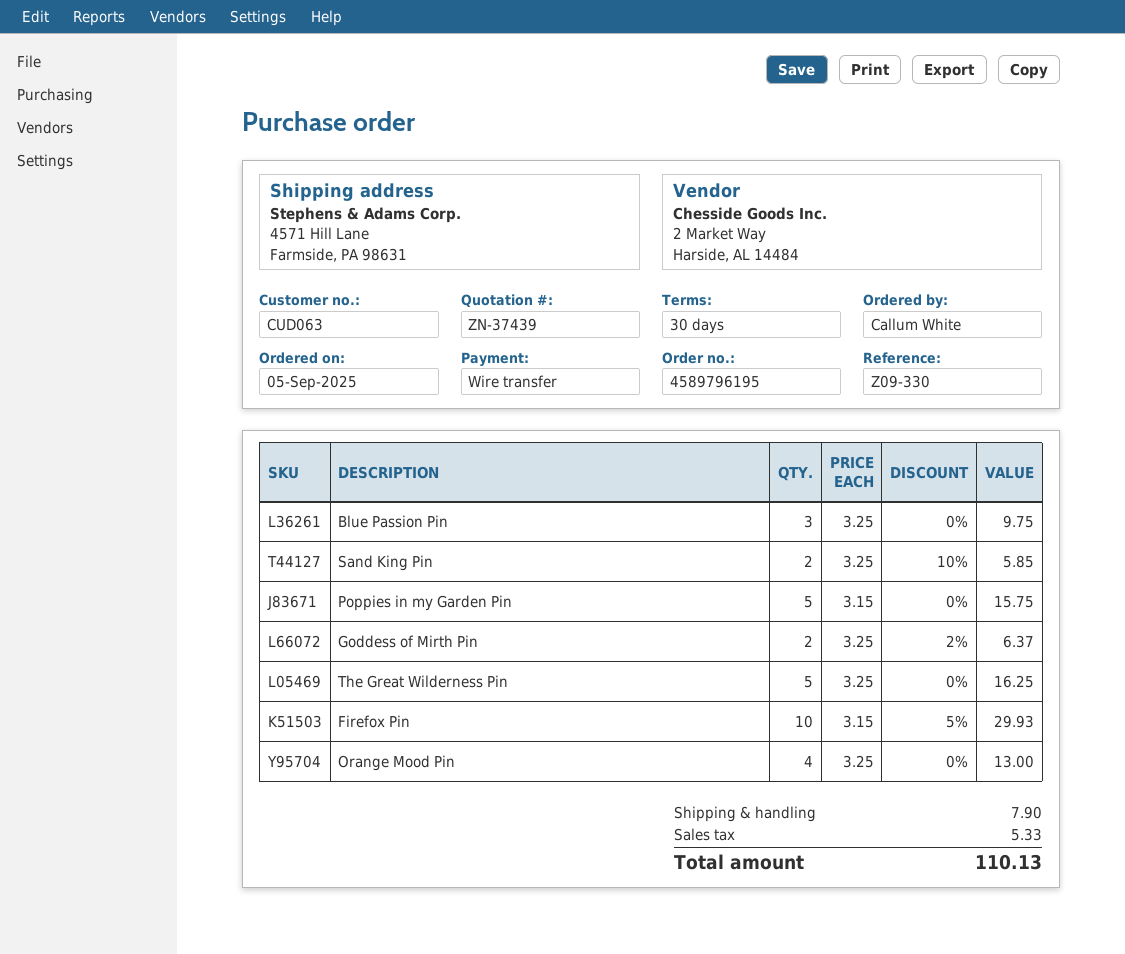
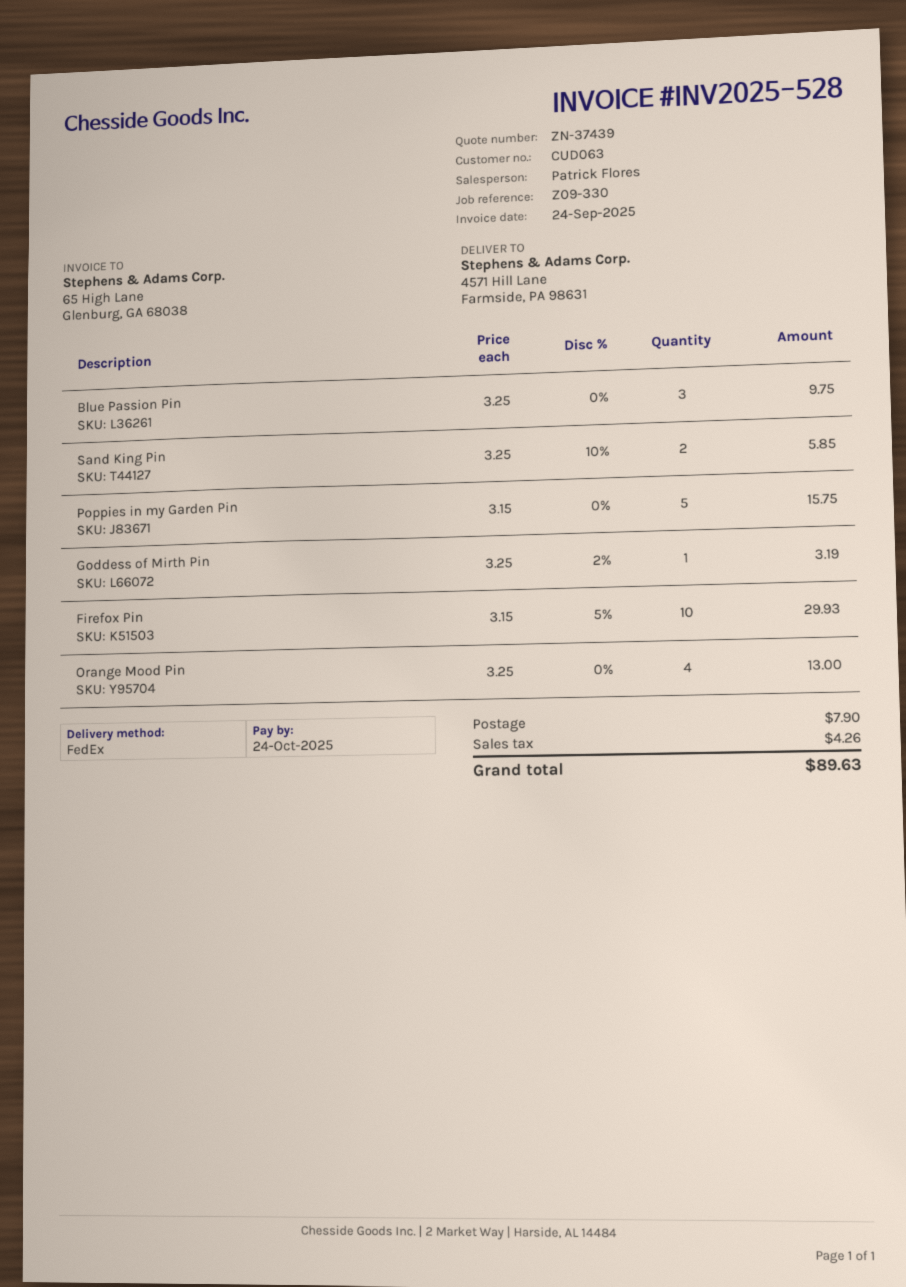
Goddess of Mirth Pin: 2 x 3.25 - 2% = 6.37 -> 1 x 3.25 - 2% = 3.19
The Great Wilderness Pin: 5 x 3.25 = 16.25 -> none
tax: 5.33 -> 4.26
total: 110.13 -> 89.63

